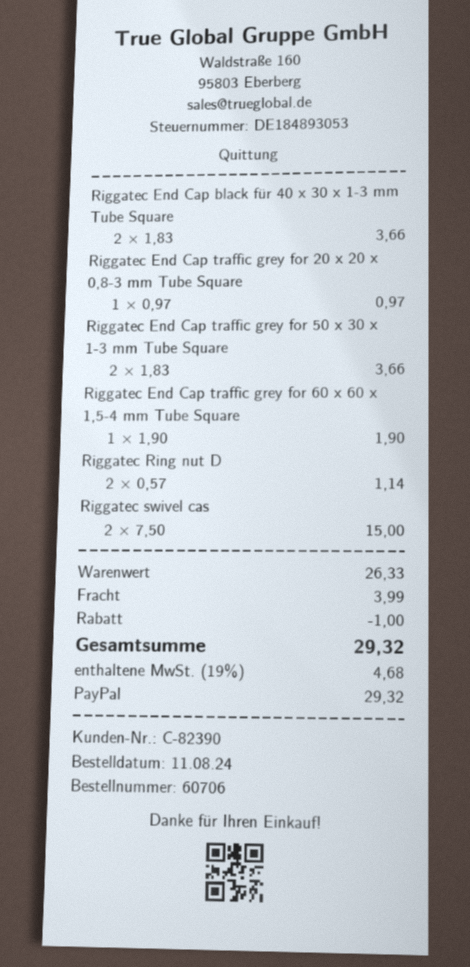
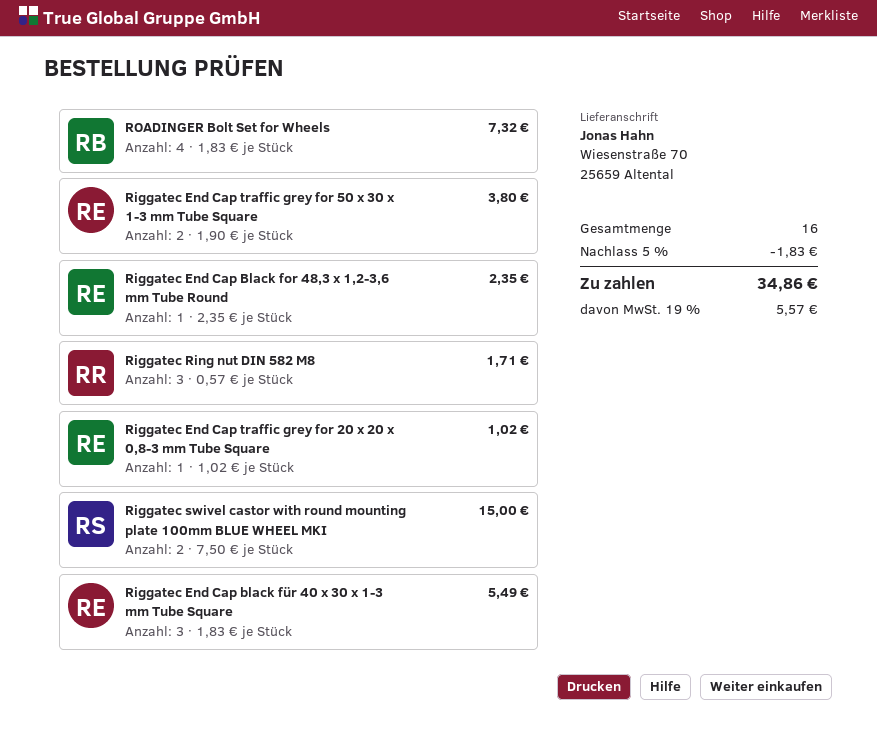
Riggatec End Cap black für 40 x 30 x 1-3 mm Tube Square: 2 x 1.83 = 3.66 -> 3 x 1.83 = 5.49
Riggatec End Cap traffic grey for 20 x 20 x 0,8-3 mm Tube Square: 1 x 0.97 = 0.97 -> 1 x 1.02 = 1.02
Riggatec End Cap traffic grey for 50 x 30 x 1-3 mm Tube Square: 2 x 1.83 = 3.66 -> 2 x 1.90 = 3.80
Riggatec End Cap traffic grey for 60 x 60 x 1,5-4 mm Tube Square: 1 x 1.90 = 1.90 -> none
Riggatec Ring nut D: 2 x 0.57 = 1.14 -> 3 x 0.57 = 1.71
ROADINGER Bolt Set for Wheels: none -> 4 x 1.83 = 7.32
Riggatec End Cap Black for 48,3 x 1,2-3,6 mm Tube Round: none -> 1 x 2.35 = 2.35
discount: 1.00 -> 1.83
shipping: 3.99 -> none
tax: 19% = 4.68 -> 19% = 5.57
total: 29.32 -> 34.86

